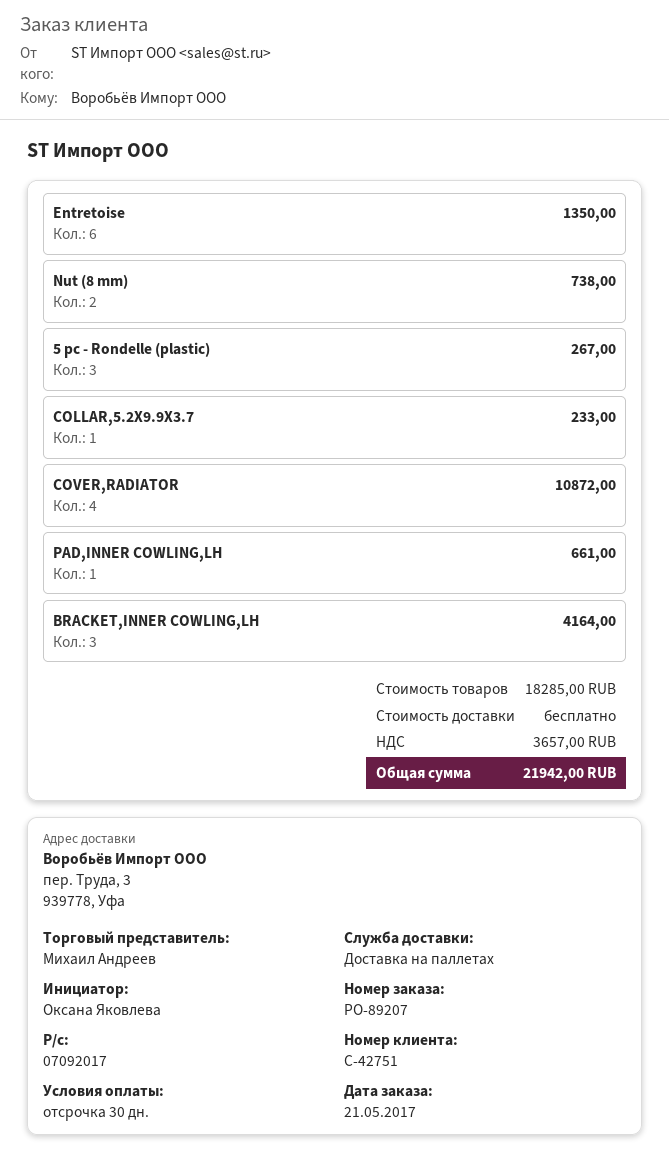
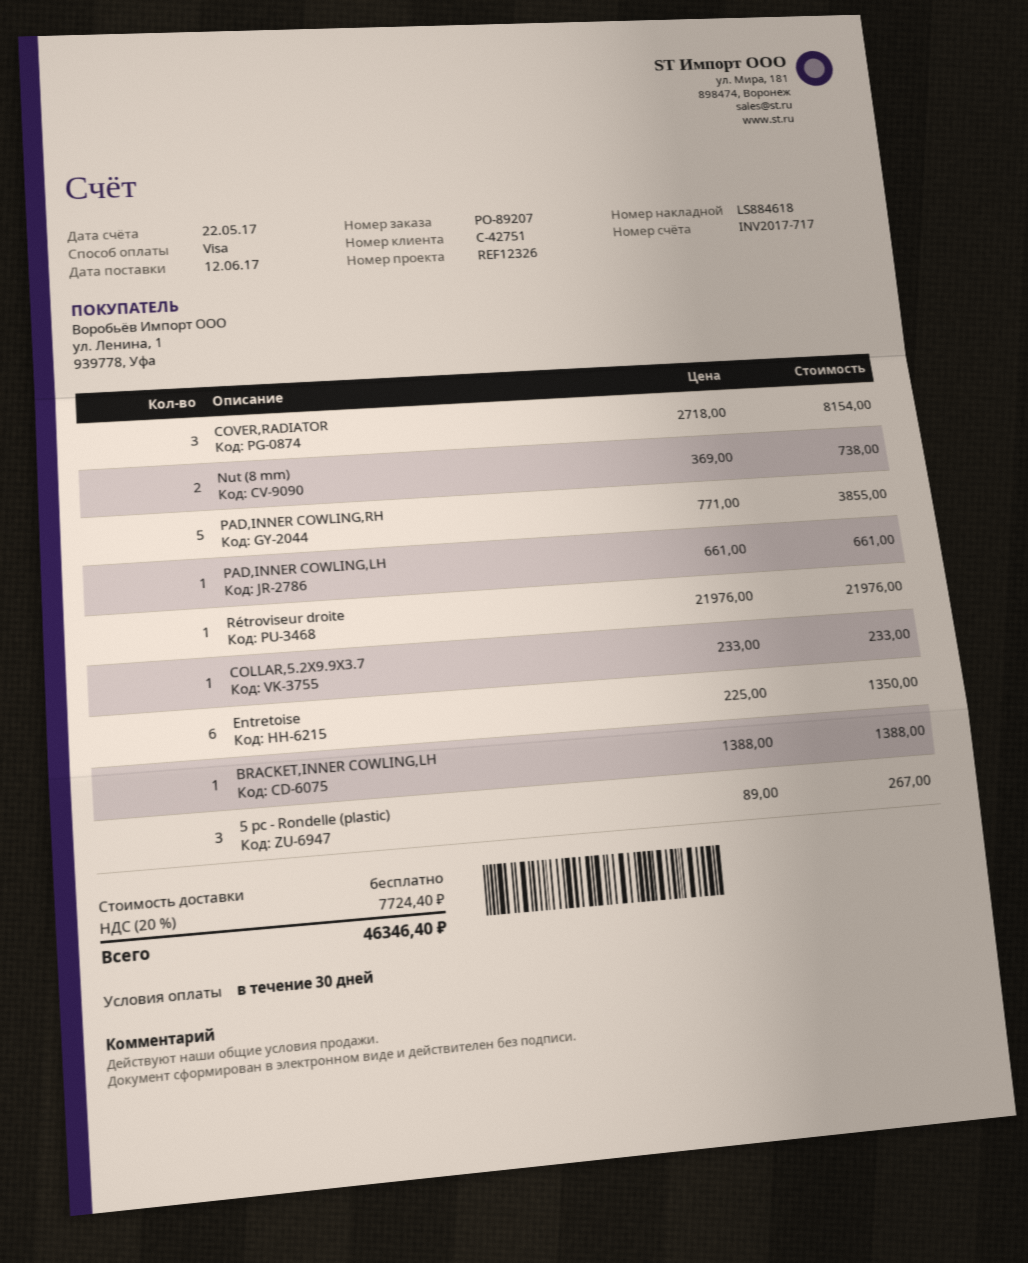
COVER,RADIATOR: 4 for 10872.00 -> 3 for 8154.00
BRACKET,INNER COWLING,LH: 3 for 4164.00 -> 1 for 1388.00
PAD,INNER COWLING,RH: none -> 5 for 3855.00
Rétroviseur droite: none -> 1 for 21976.00
tax: 3657.00 -> 7724.40
total: 21942.00 -> 46346.40

